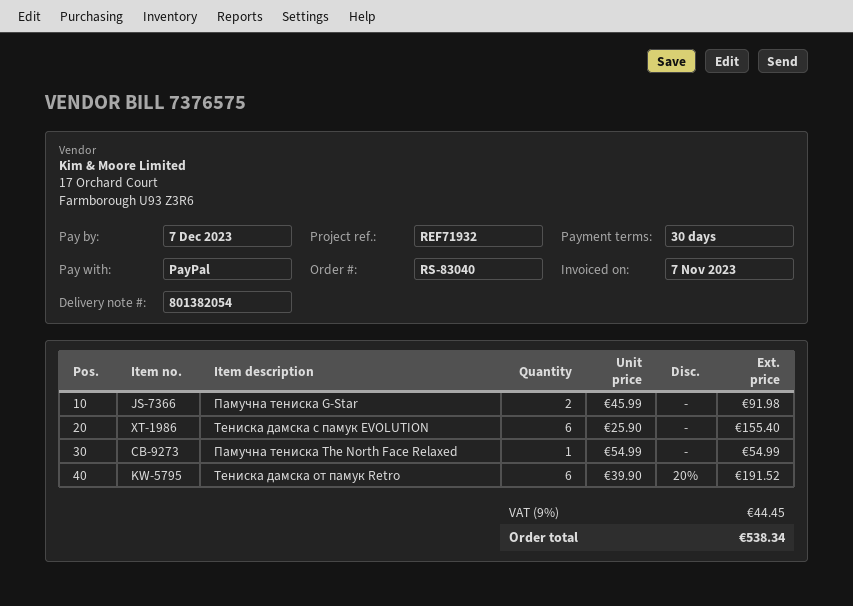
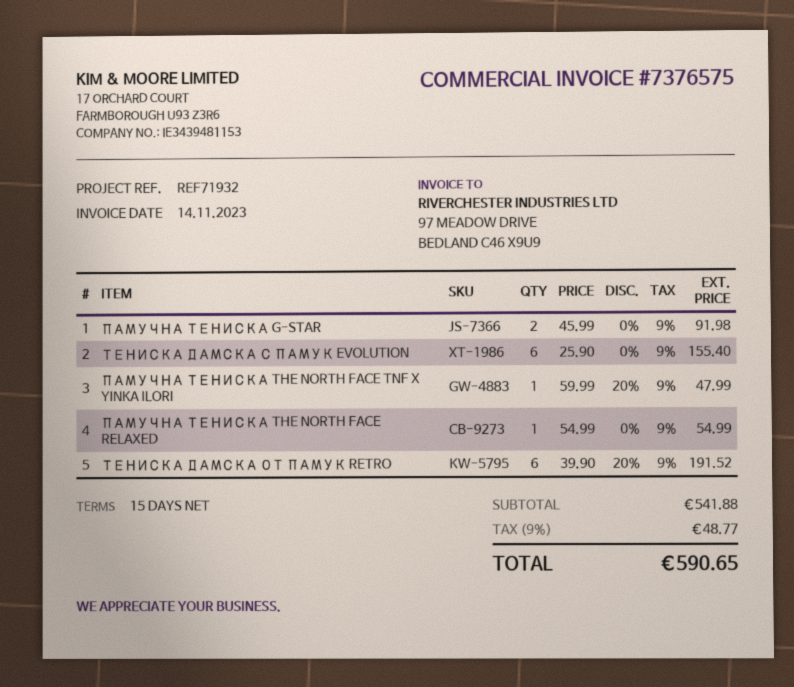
invoice date: 2023-11-07 -> 2023-11-14
payment terms: 30 days -> 15 days
ПАМУЧНА ТЕНИСКА THE NORTH FACE TNF X YINKA ILORI: none -> 1 x 59.99 - 20% = 47.99
tax: 9% = 44.45 -> 9% = 48.77
total: 538.34 -> 590.65

